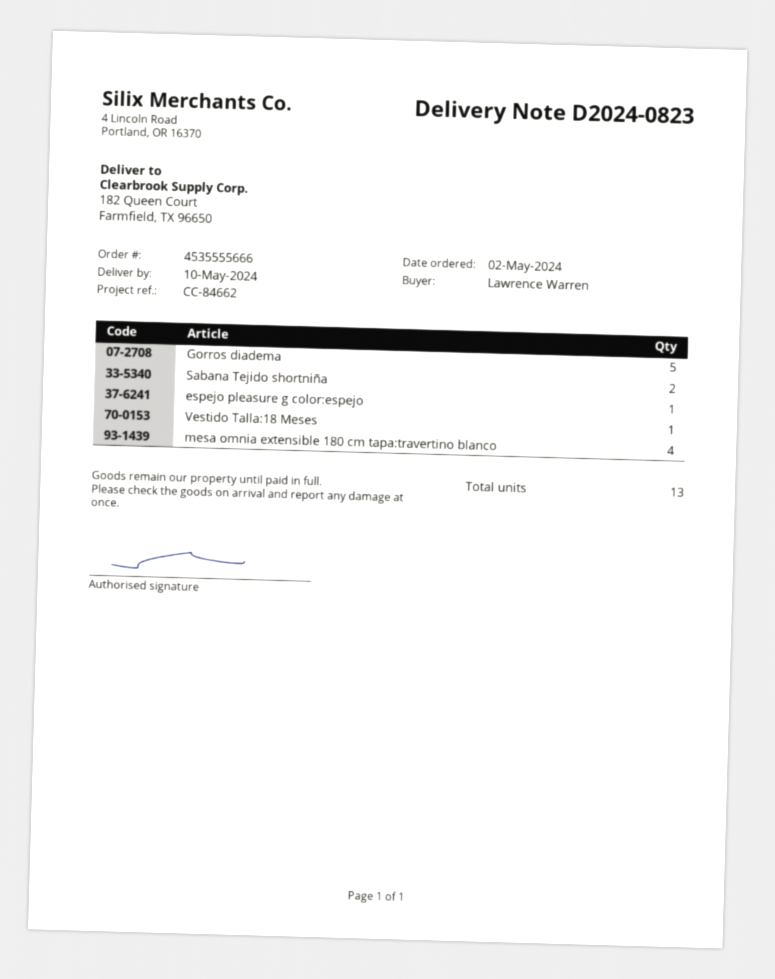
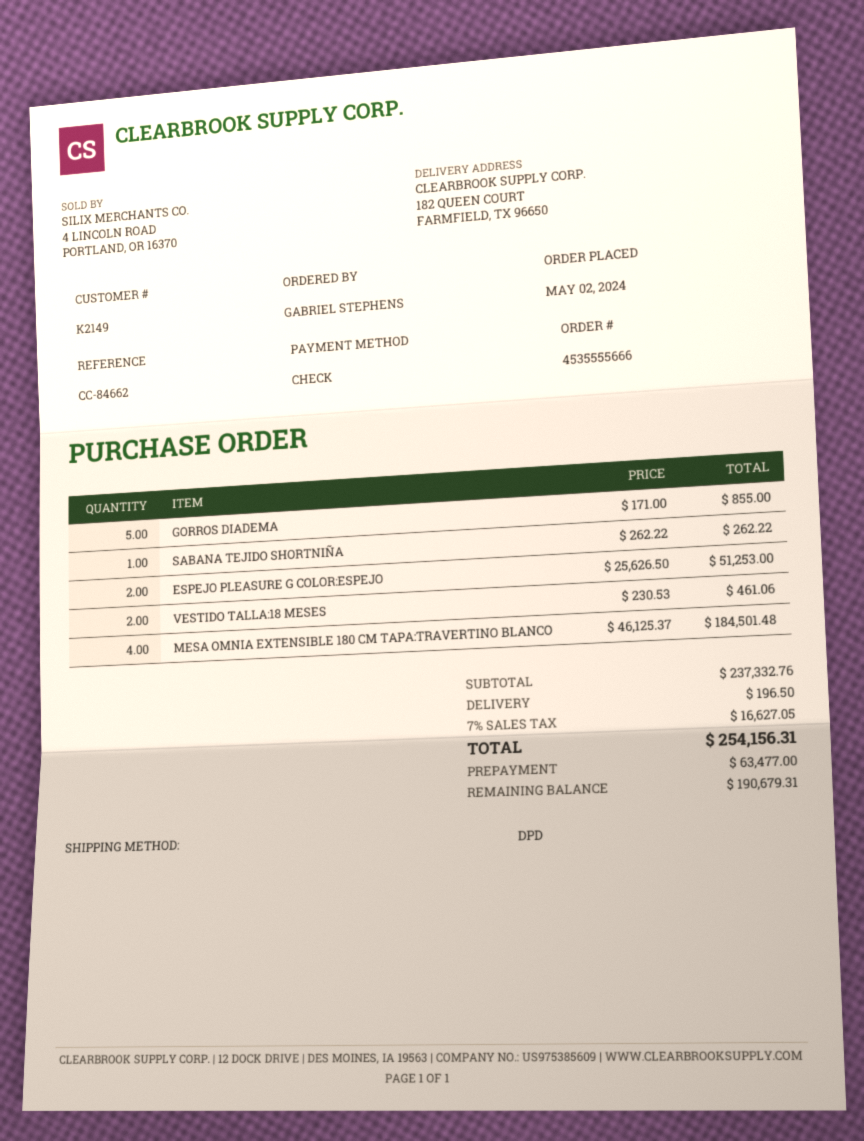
ordered by: Lawrence Warren -> GABRIEL STEPHENS
Sabana Tejido shortniña: 2 -> 1
espejo pleasure g color:espejo: 1 -> 2
Vestido Talla:18 Meses: 1 -> 2

